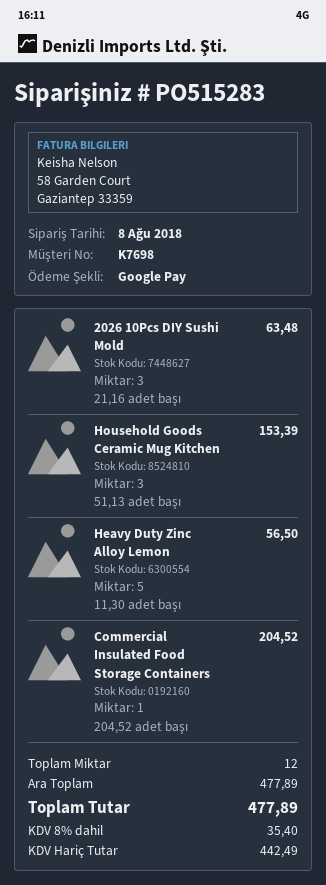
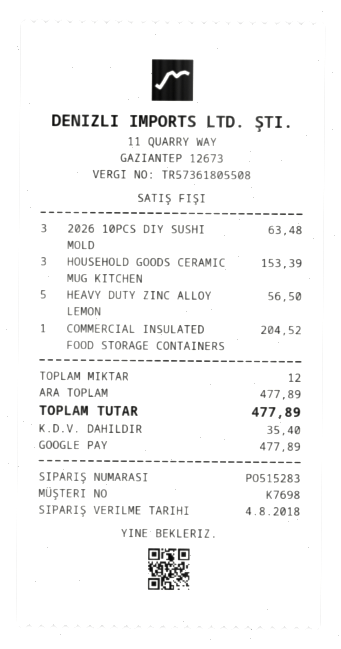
order date: 2018-08-08 -> 2018-08-04

